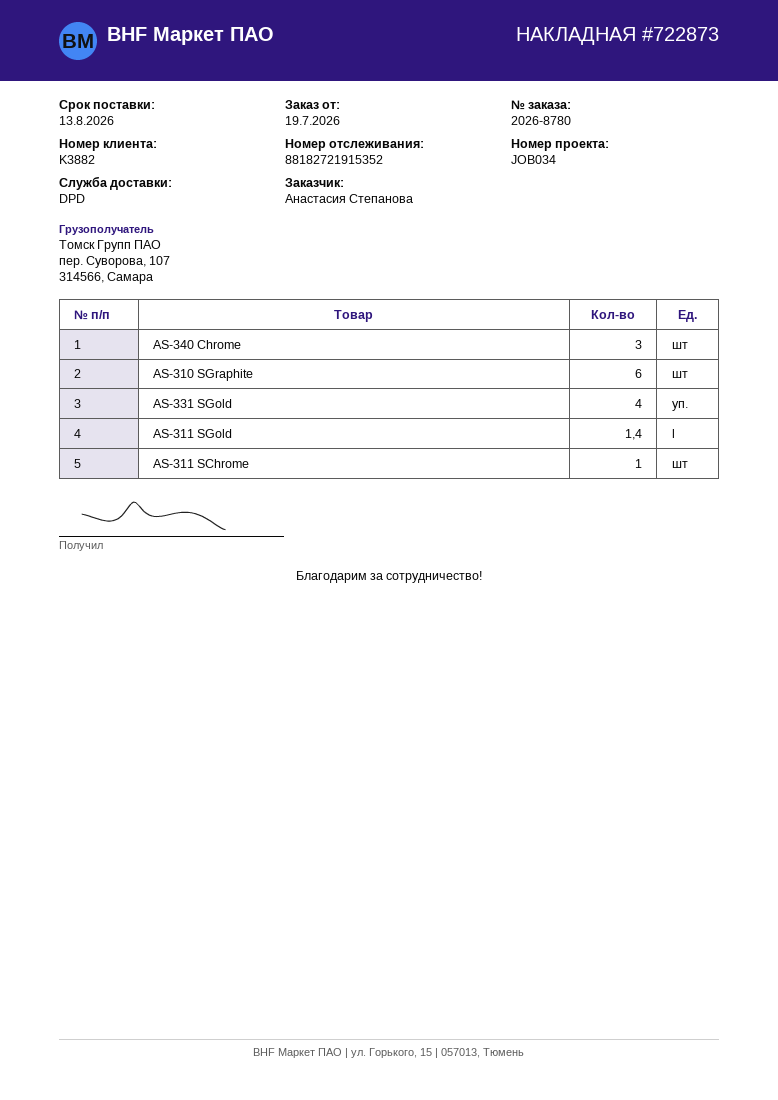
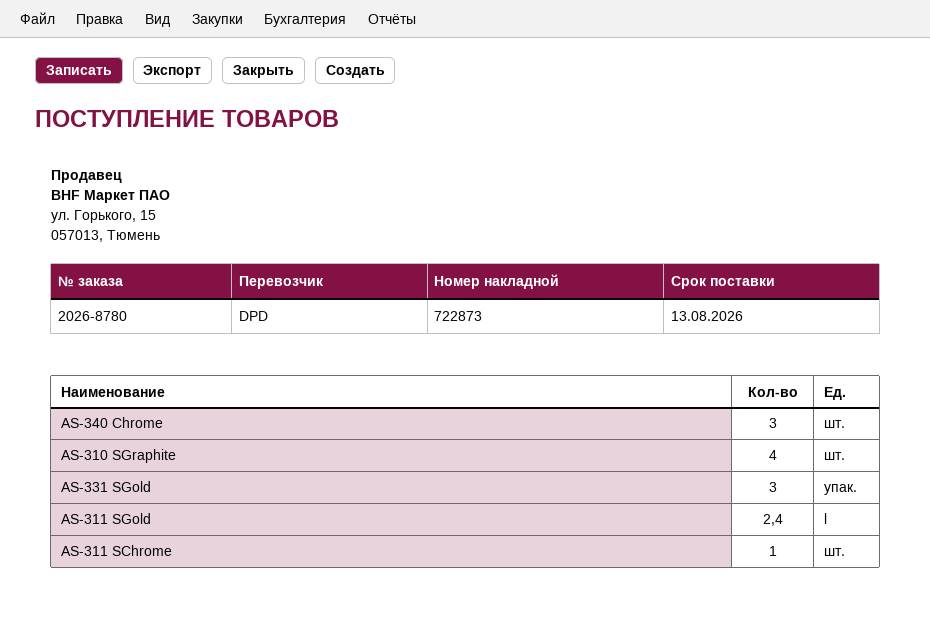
AS-310 SGraphite: 6 -> 4
AS-331 SGold: 4 -> 3
AS-311 SGold: 1.4 -> 2.4

